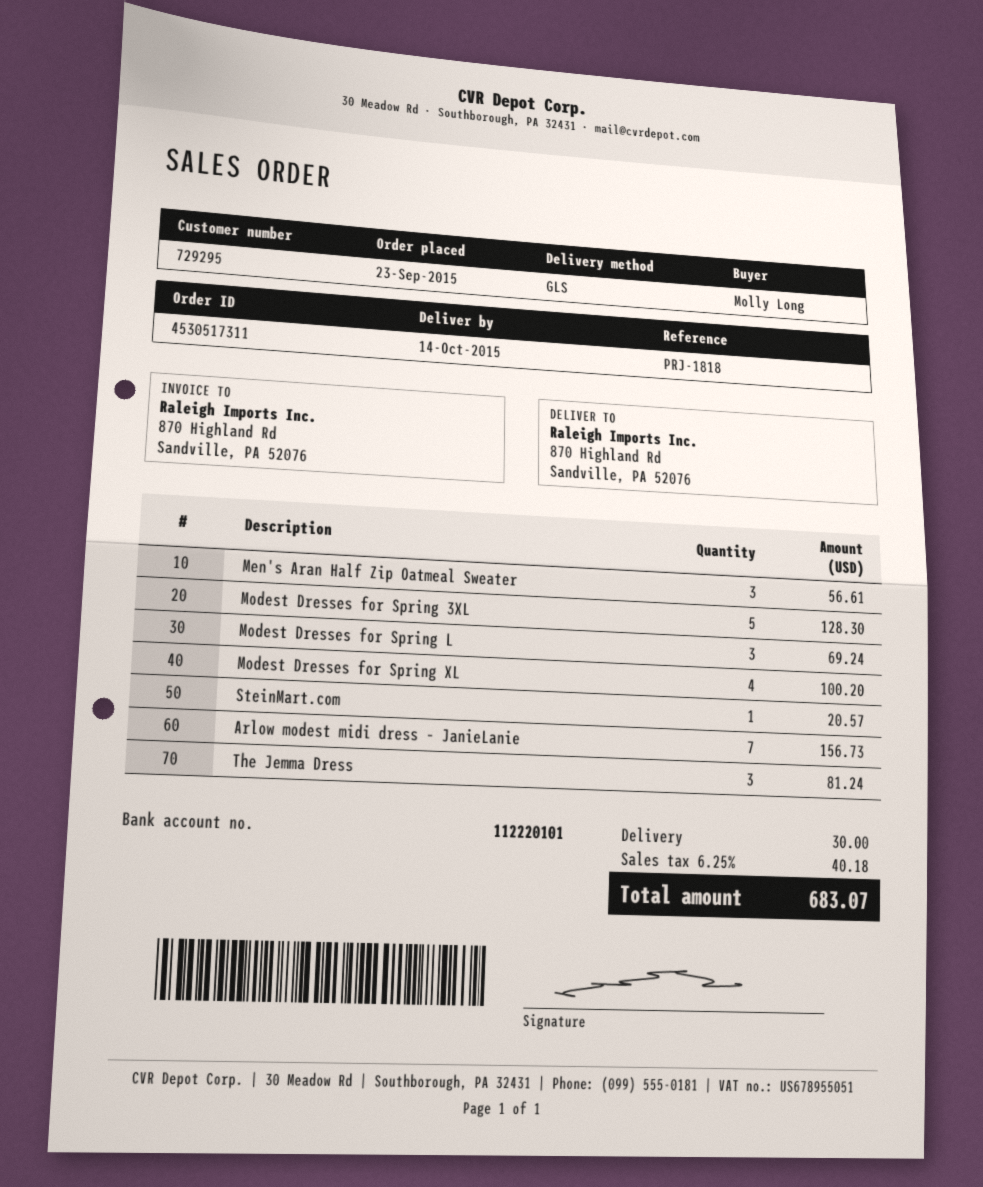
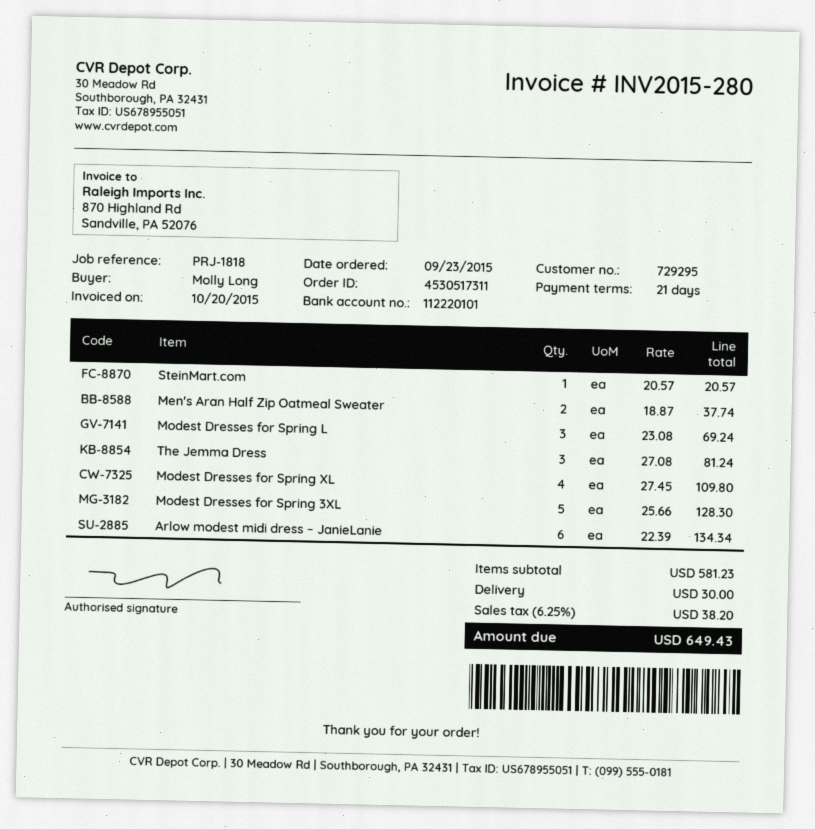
Men's Aran Half Zip Oatmeal Sweater: 3 for 56.61 -> 2 for 37.74
Modest Dresses for Spring XL: 4 for 100.20 -> 4 for 109.80
Arlow modest midi dress – JanieLanie: 7 for 156.73 -> 6 for 134.34
tax: 6.25% = 40.18 -> 6.25% = 38.20
total: 683.07 -> 649.43

